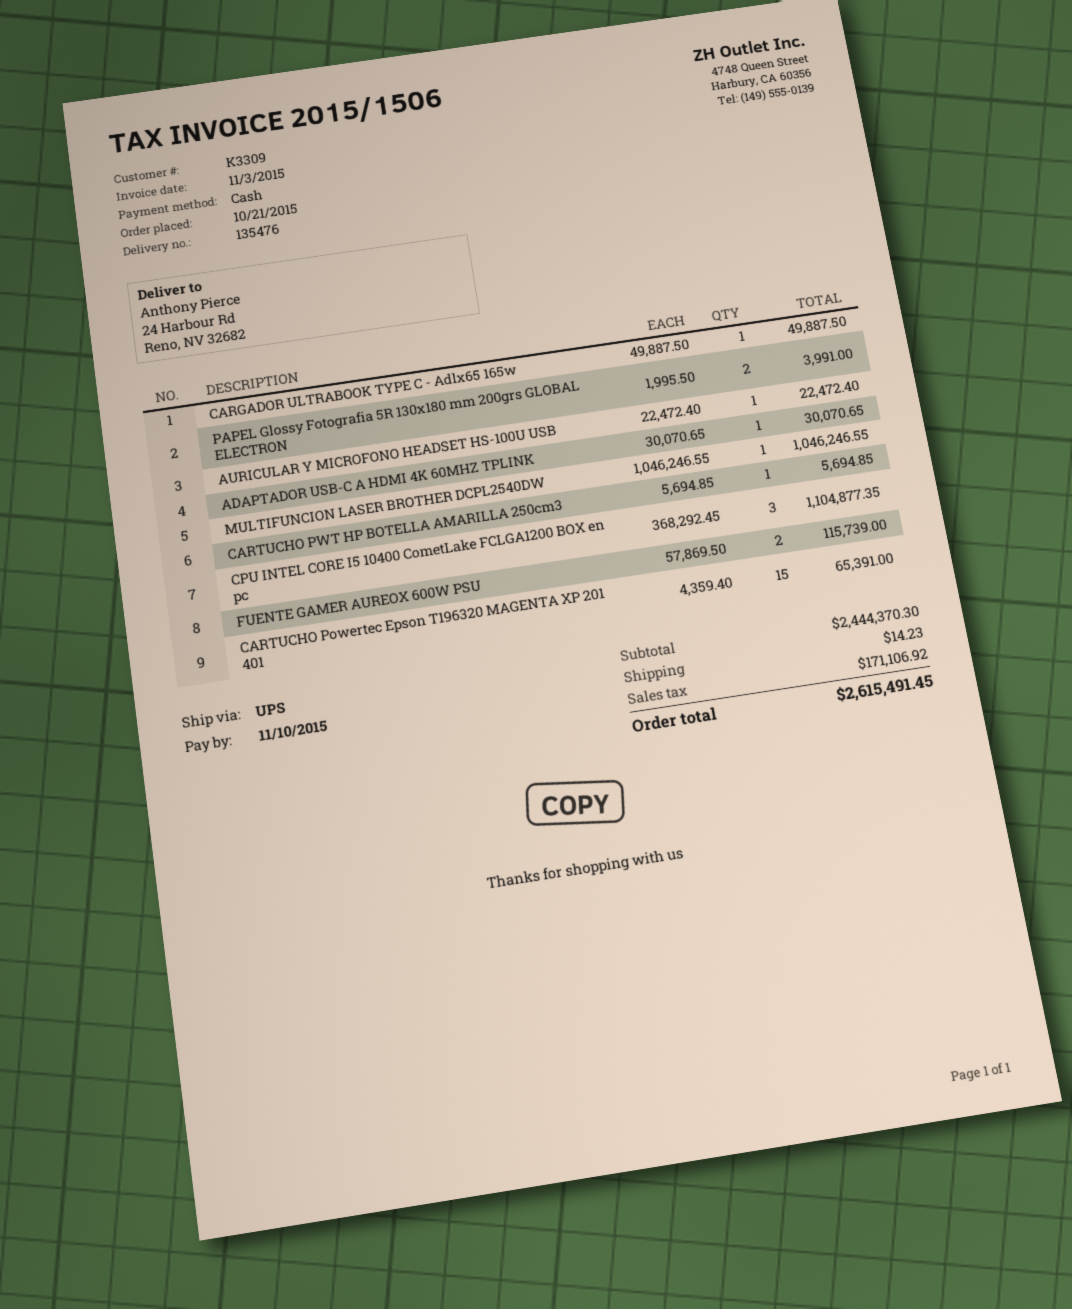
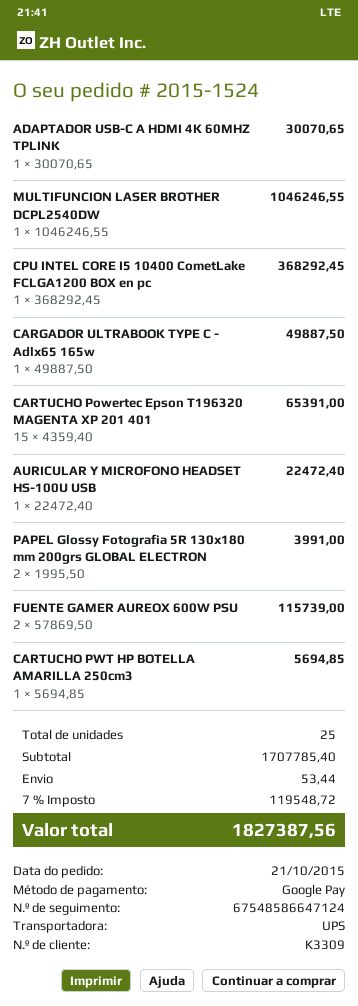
payment method: cash -> Google Pay
CPU INTEL CORE I5 10400 CometLake FCLGA1200 BOX en pc: 3 x 368292.45 = 1104877.35 -> 1 x 368292.45 = 368292.45
subtotal: 2444370.30 -> 1707785.40
shipping: 14.23 -> 53.44
tax: 171106.92 -> 119548.72
total: 2615491.45 -> 1827387.56

